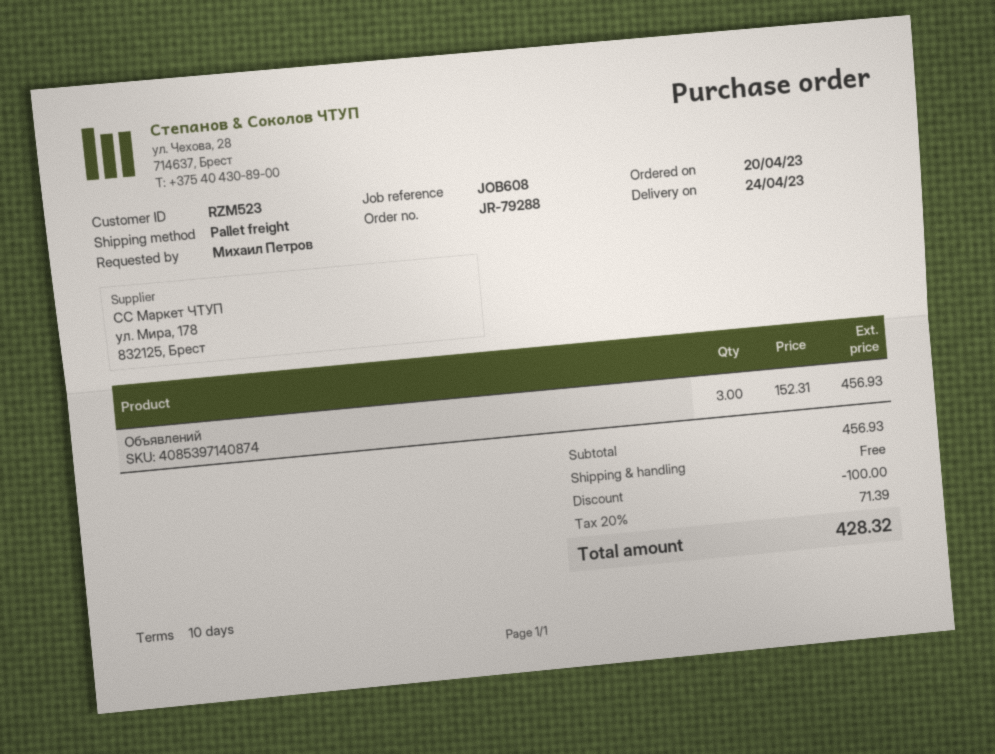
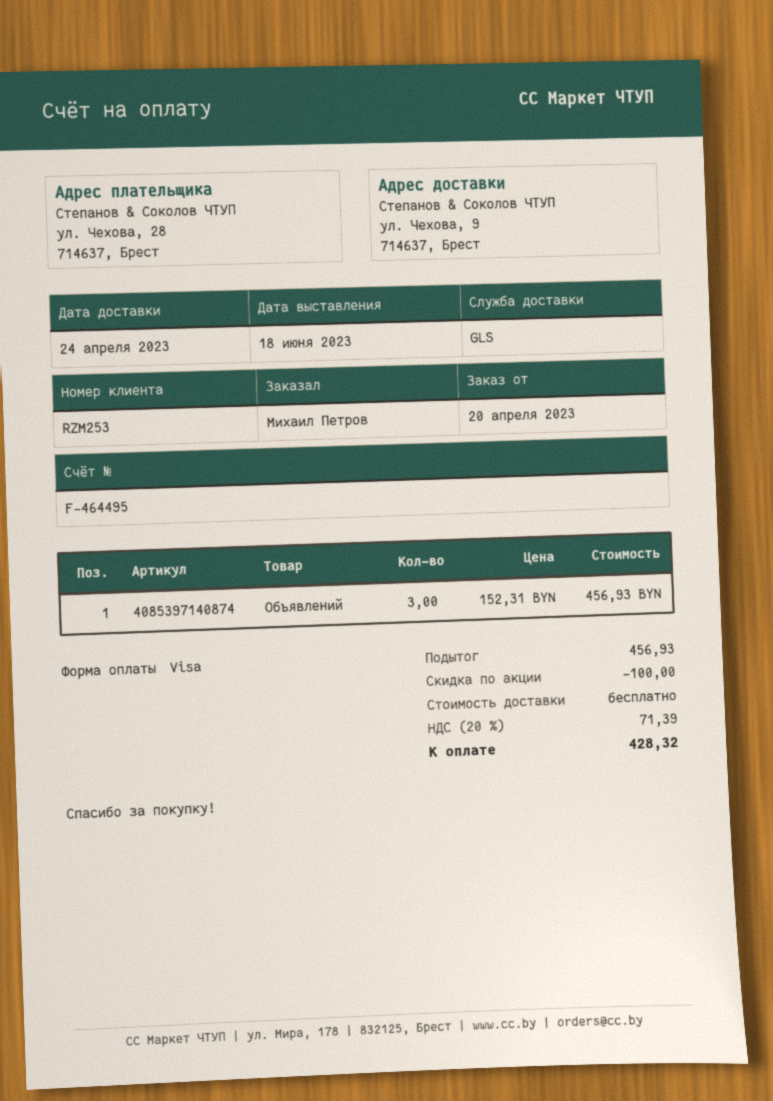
customer number: RZM523 -> RZM253
shipping method: pallet freight -> GLS

